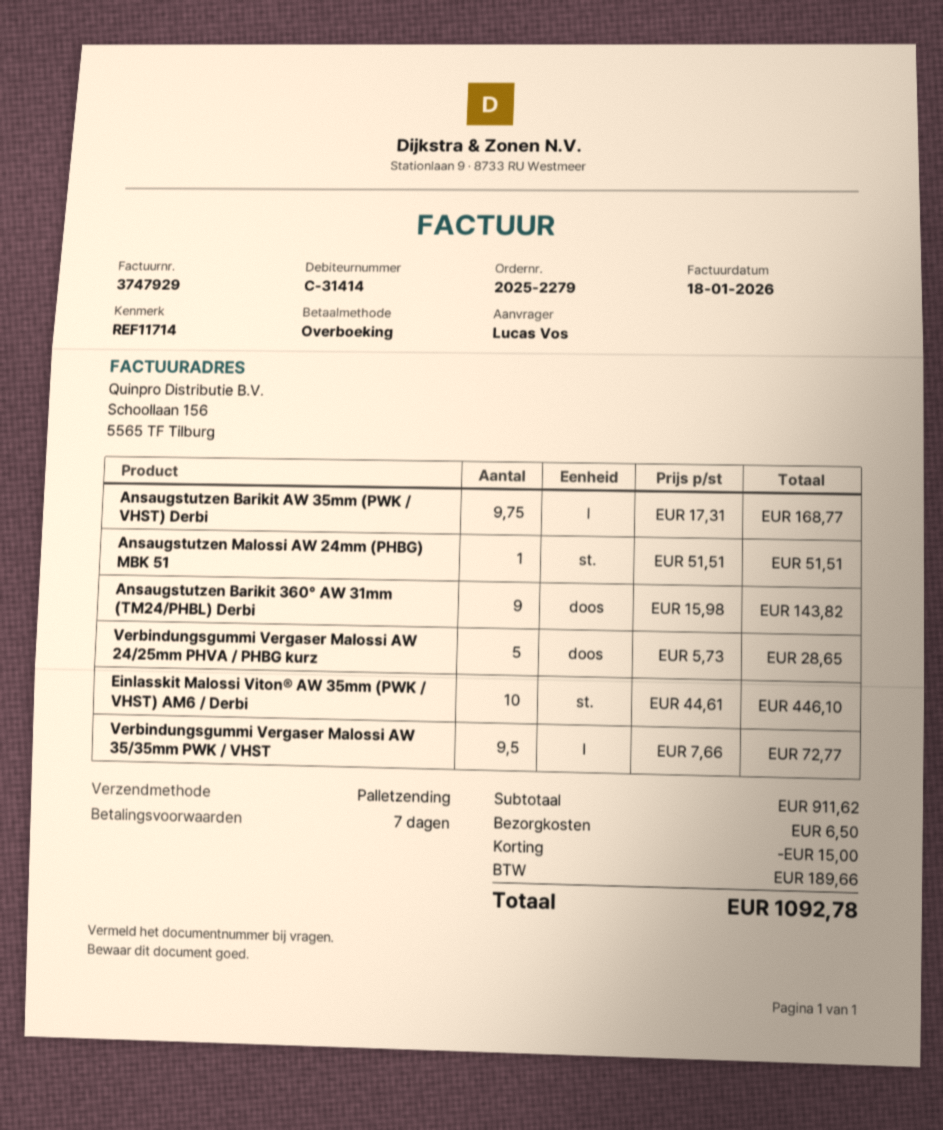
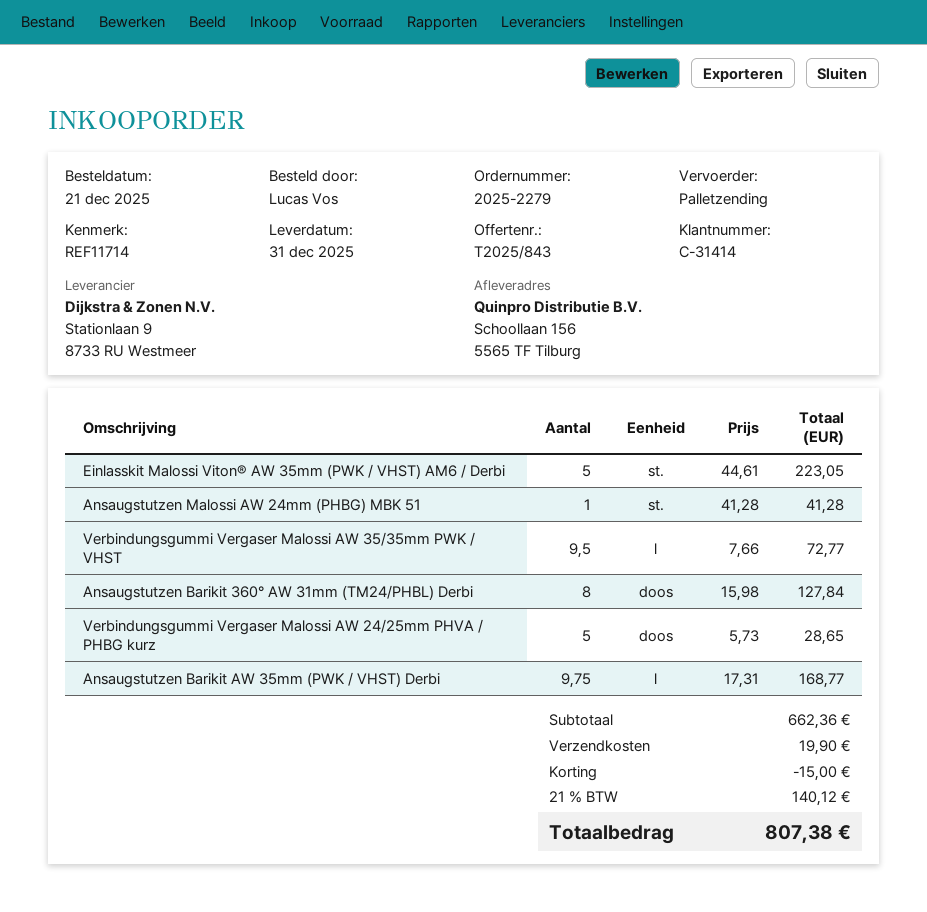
Ansaugstutzen Malossi AW 24mm (PHBG) MBK 51: 1 x 51.51 = 51.51 -> 1 x 41.28 = 41.28
Ansaugstutzen Barikit 360° AW 31mm (TM24/PHBL) Derbi: 9 x 15.98 = 143.82 -> 8 x 15.98 = 127.84
Einlasskit Malossi Viton® AW 35mm (PWK / VHST) AM6 / Derbi: 10 x 44.61 = 446.10 -> 5 x 44.61 = 223.05
subtotal: 911.62 -> 662.36
shipping: 6.50 -> 19.90
tax: 189.66 -> 140.12
total: 1092.78 -> 807.38

